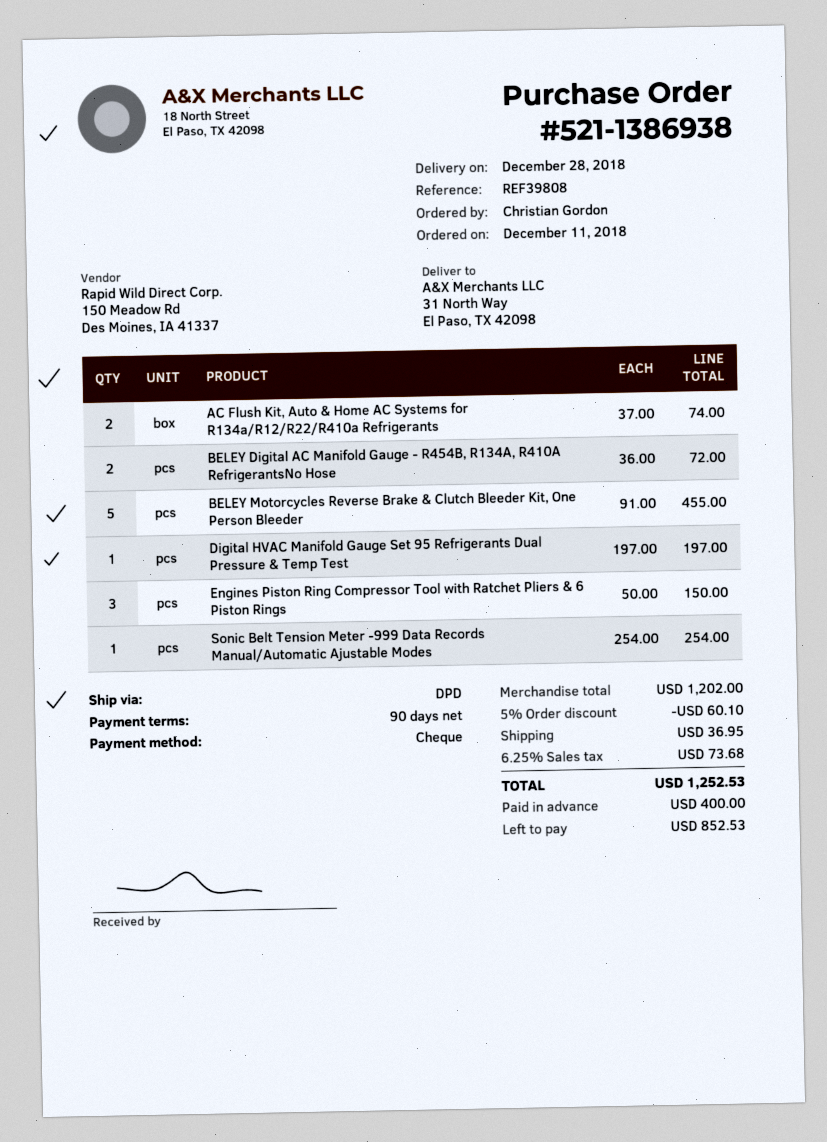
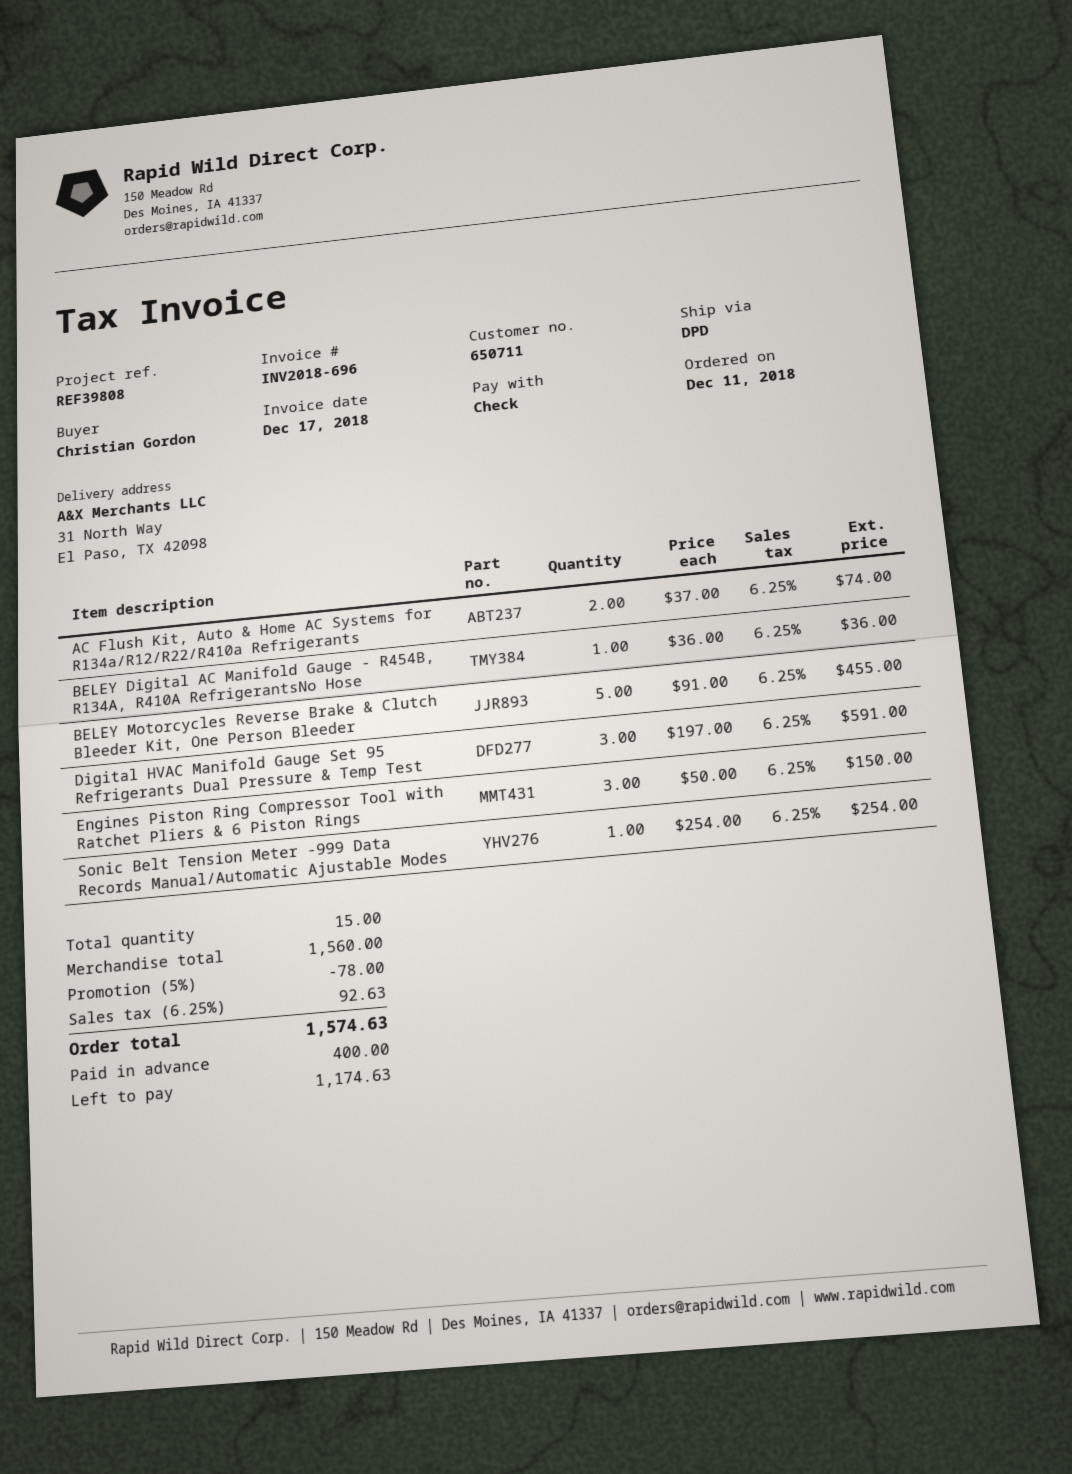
BELEY Digital AC Manifold Gauge - R454B, R134A, R410A RefrigerantsNo Hose: 2 x 36.00 = 72.00 -> 1 x 36.00 = 36.00
Digital HVAC Manifold Gauge Set 95 Refrigerants Dual Pressure & Temp Test: 1 x 197.00 = 197.00 -> 3 x 197.00 = 591.00
subtotal: 1202.00 -> 1560.00
discount: 5% = 60.10 -> 5% = 78.00
shipping: 36.95 -> none
tax: 6.25% = 73.68 -> 6.25% = 92.63
total: 1252.53 -> 1574.63
balance: 852.53 -> 1174.63

